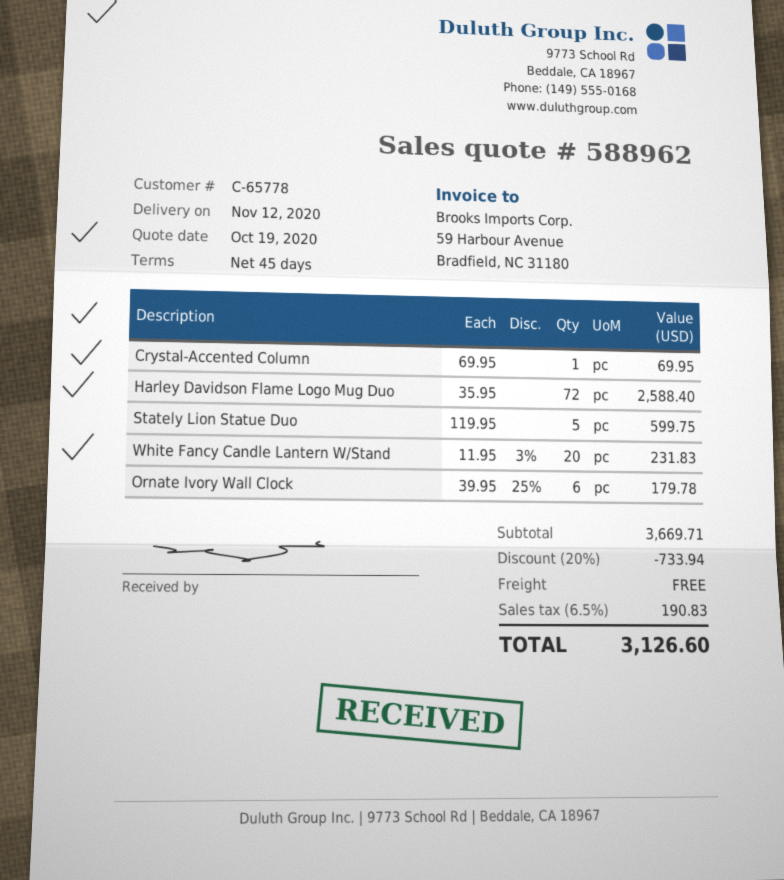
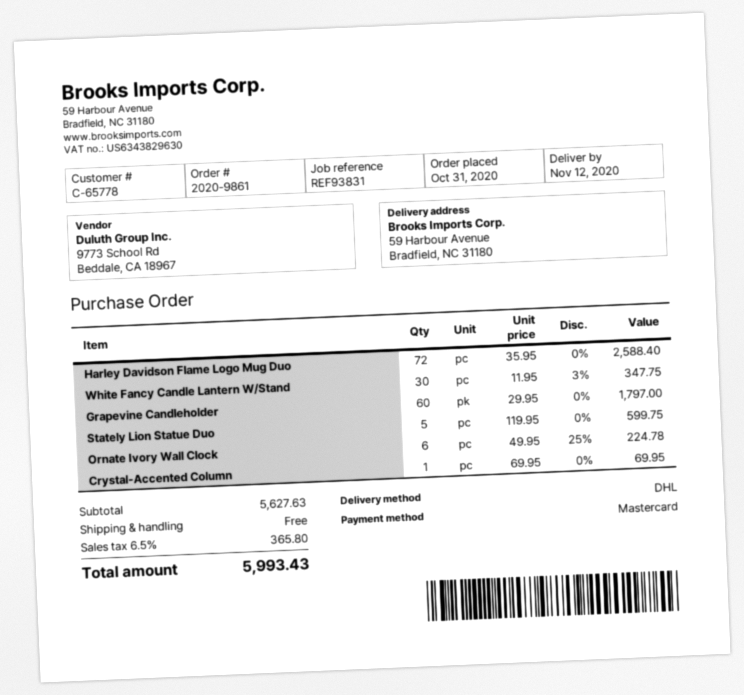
White Fancy Candle Lantern W/Stand: 20 x 11.95 - 3% = 231.83 -> 30 x 11.95 - 3% = 347.75
Ornate Ivory Wall Clock: 6 x 39.95 - 25% = 179.78 -> 6 x 49.95 - 25% = 224.78
Grapevine Candleholder: none -> 60 x 29.95 = 1797.00
subtotal: 3669.71 -> 5627.63
discount: 20% = 733.94 -> none
tax: 6.5% = 190.83 -> 6.5% = 365.80
total: 3126.60 -> 5993.43

